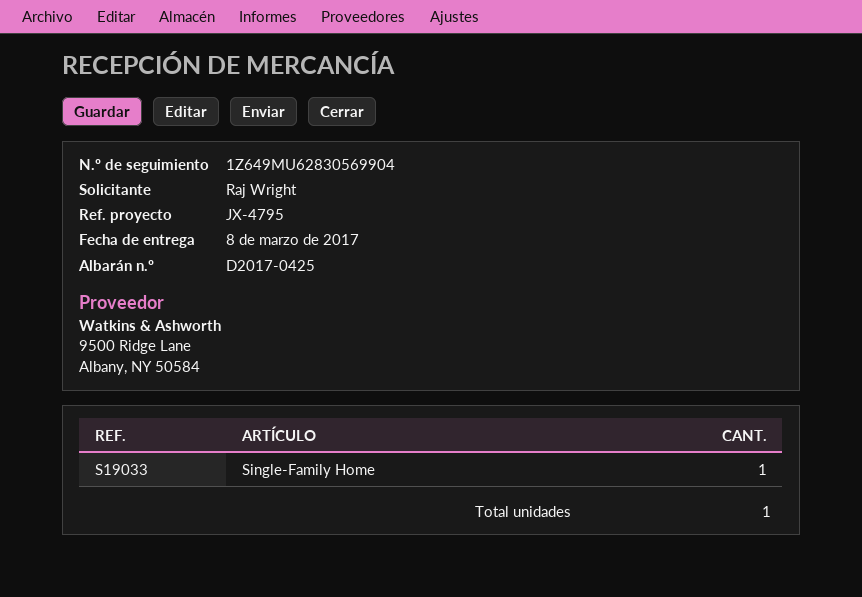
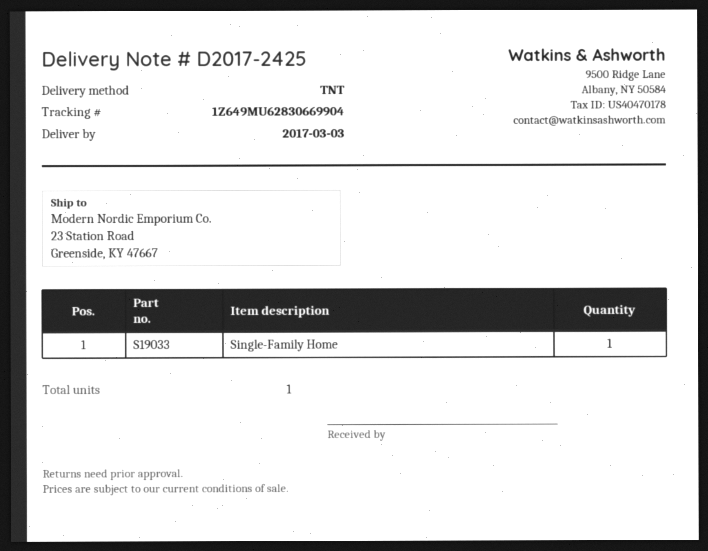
delivery note number: D2017-0425 -> D2017-2425
delivery date: 2017-03-08 -> 2017-03-03
tracking number: 1Z649MU62830569904 -> 1Z649MU62830669904

